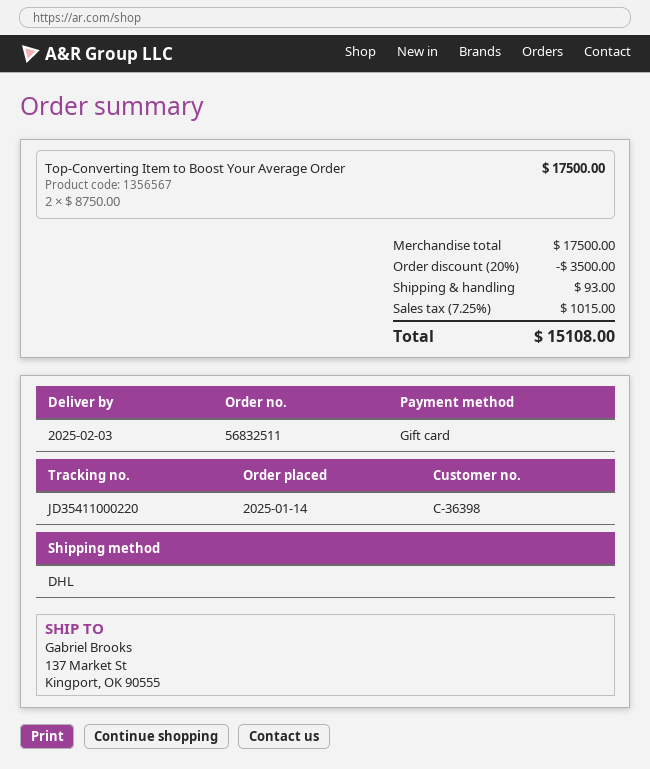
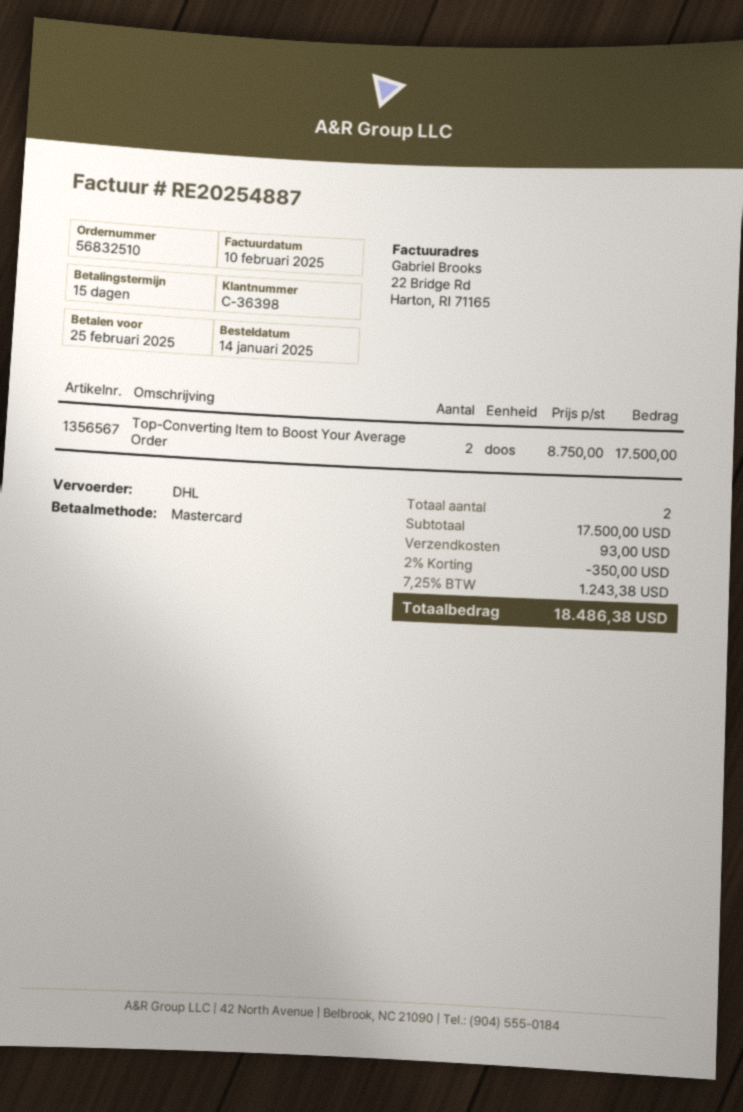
order number: 56832511 -> 56832510
payment method: gift card -> Mastercard
discount: 20% = 3500.00 -> 2% = 350.00
tax: 7.25% = 1015.00 -> 7.25% = 1243.38
total: 15108.00 -> 18486.38

